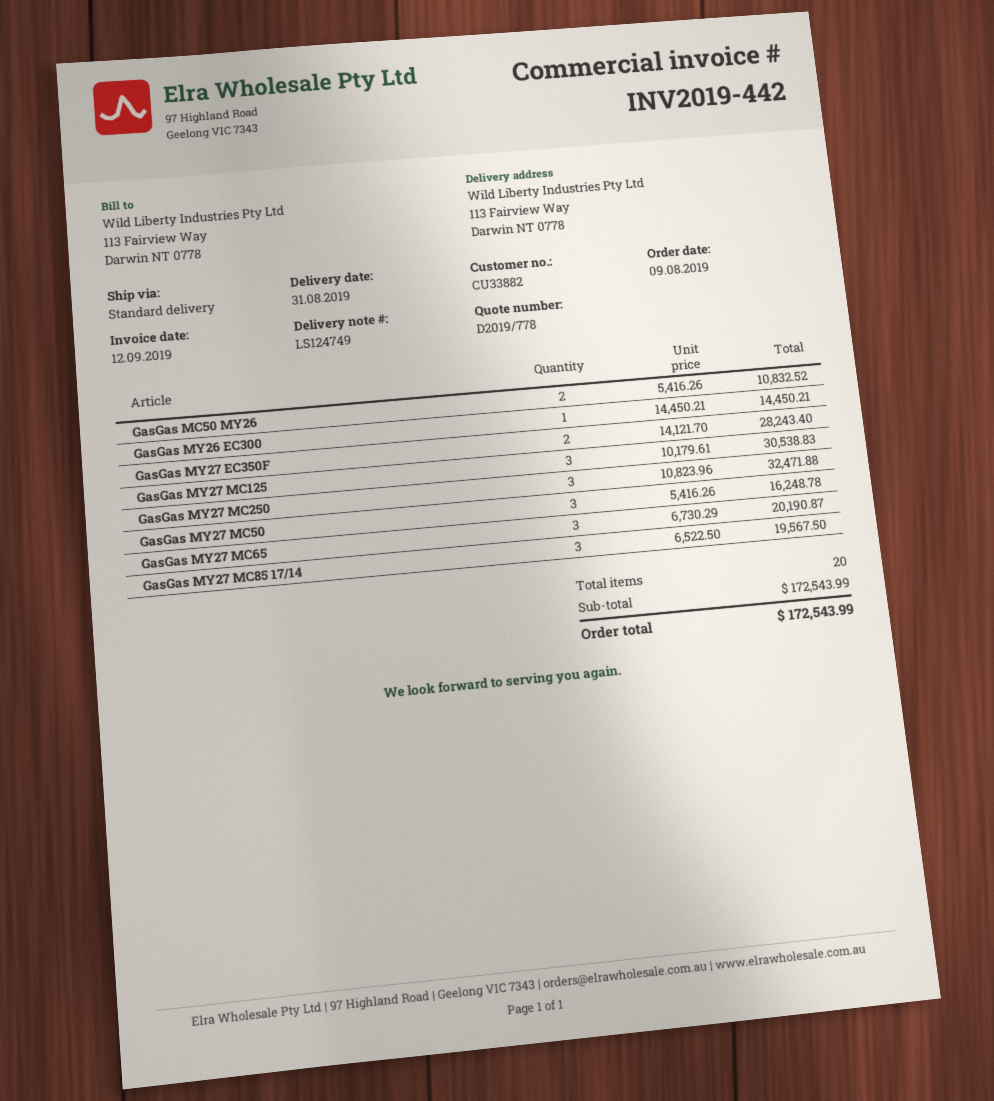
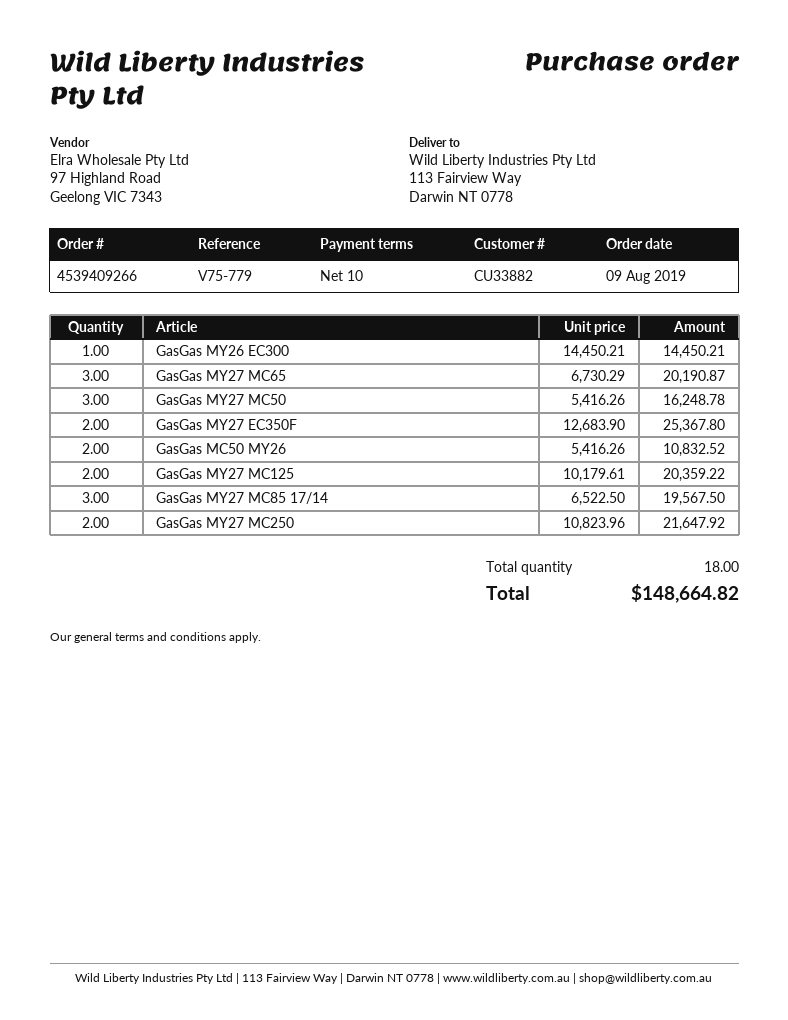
GasGas MY27 EC350F: 2 x 14121.70 = 28243.40 -> 2 x 12683.90 = 25367.80
GasGas MY27 MC125: 3 x 10179.61 = 30538.83 -> 2 x 10179.61 = 20359.22
GasGas MY27 MC250: 3 x 10823.96 = 32471.88 -> 2 x 10823.96 = 21647.92
total quantity: 20 -> 18
total: 172543.99 -> 148664.82

